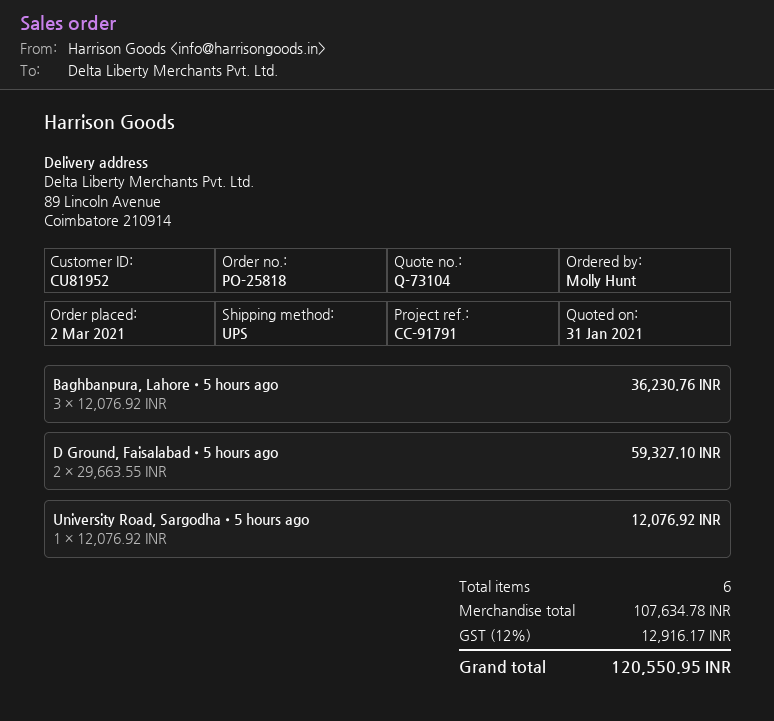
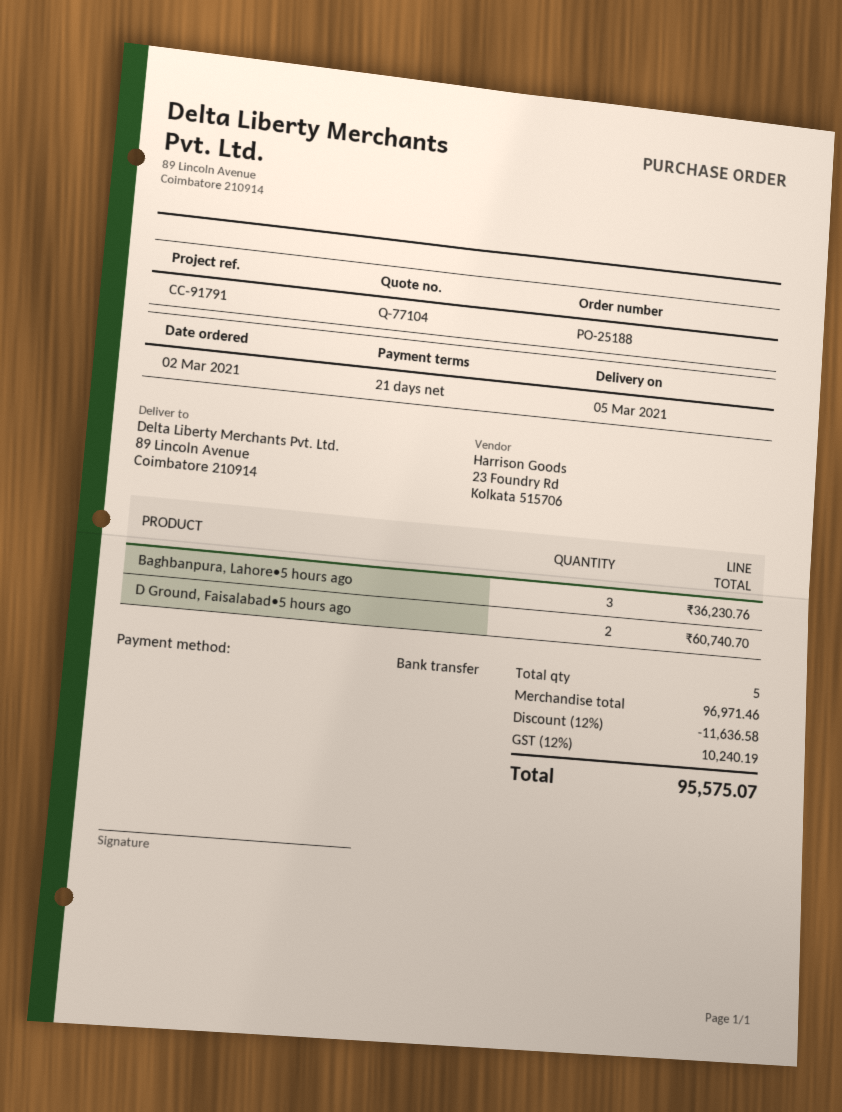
quote number: Q-73104 -> Q-77104
order number: PO-25818 -> PO-25188
D Ground, Faisalabad•5 hours ago: 2 for 59327.10 -> 2 for 60740.70
University Road, Sargodha•5 hours ago: 1 for 12076.92 -> none
total quantity: 6 -> 5
subtotal: 107634.78 -> 96971.46
discount: none -> 12% = 11636.58
tax: 12% = 12916.17 -> 12% = 10240.19
total: 120550.95 -> 95575.07

